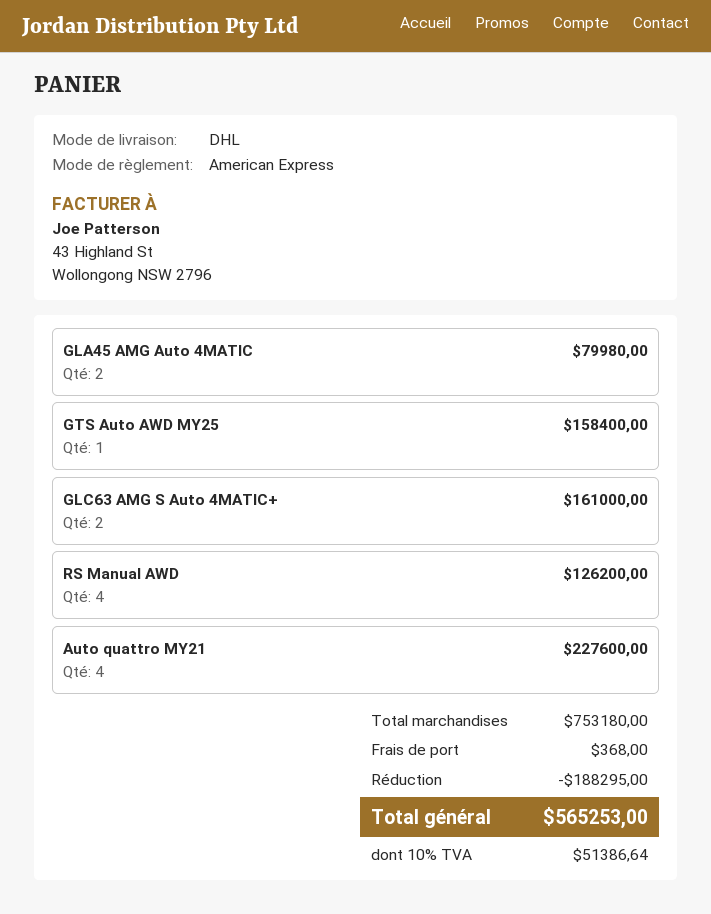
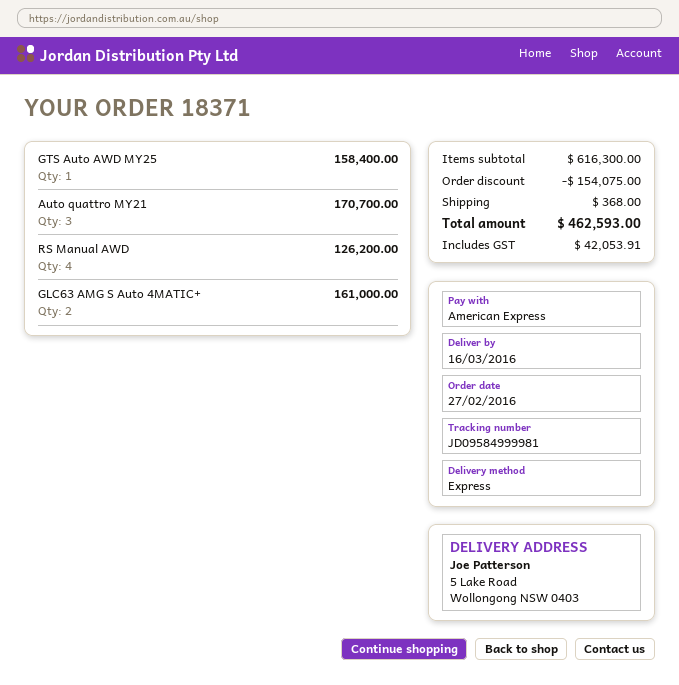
shipping method: DHL -> express
GLA45 AMG Auto 4MATIC: 2 for 79980.00 -> none
Auto quattro MY21: 4 for 227600.00 -> 3 for 170700.00
subtotal: 753180.00 -> 616300.00
discount: 188295.00 -> 154075.00
tax: 51386.64 -> 42053.91
total: 565253.00 -> 462593.00

